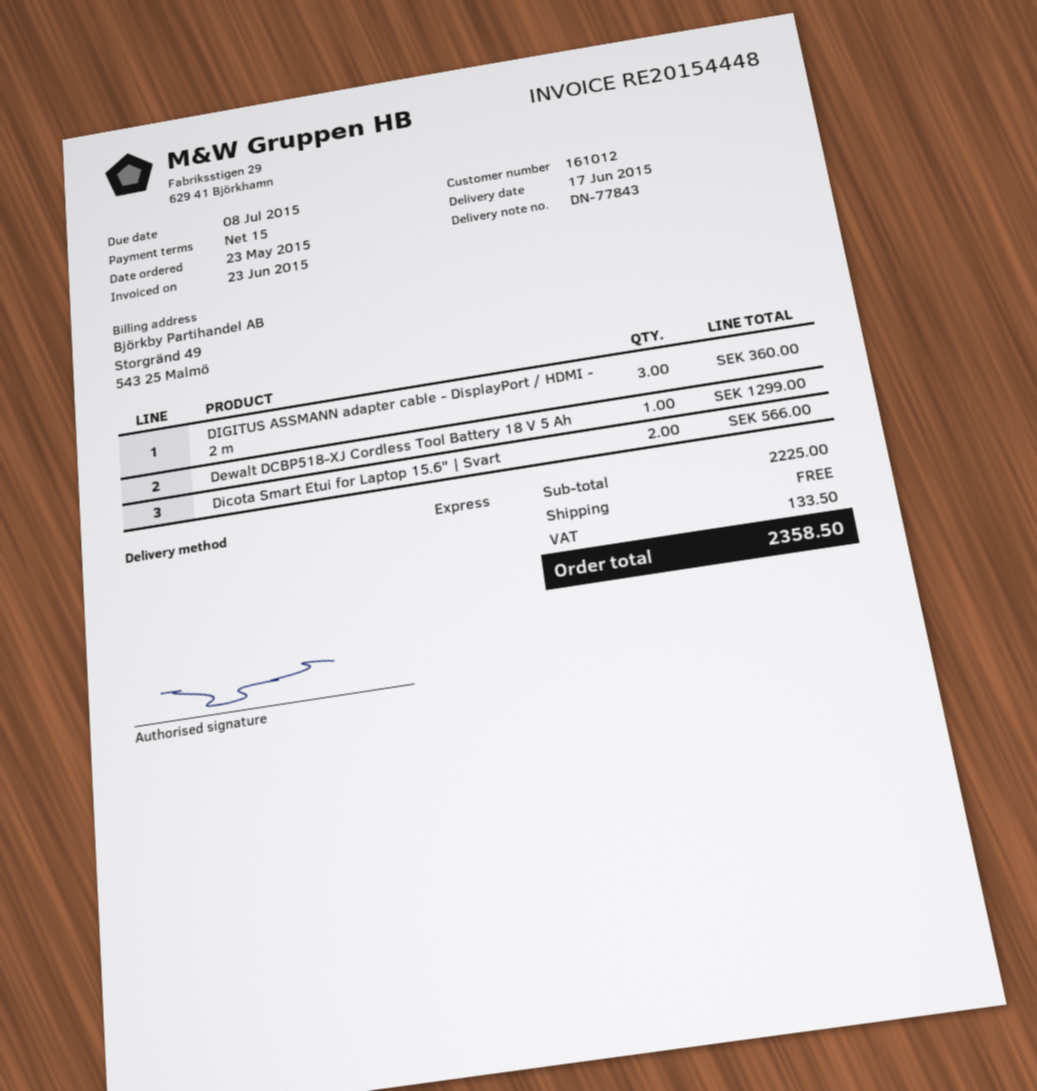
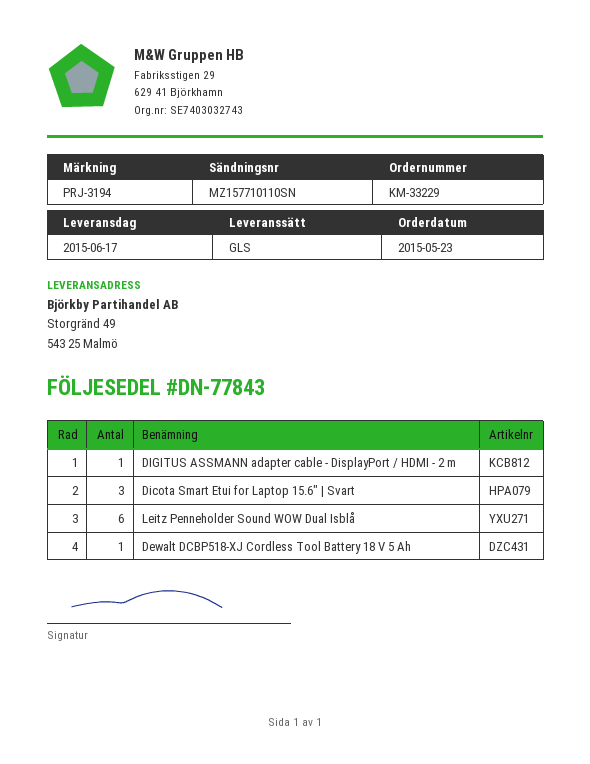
shipping method: express -> GLS
DIGITUS ASSMANN adapter cable - DisplayPort / HDMI - 2 m: 3 -> 1
Dicota Smart Etui for Laptop 15.6" | Svart: 2 -> 3
Leitz Penneholder Sound WOW Dual Isblå: none -> 6

